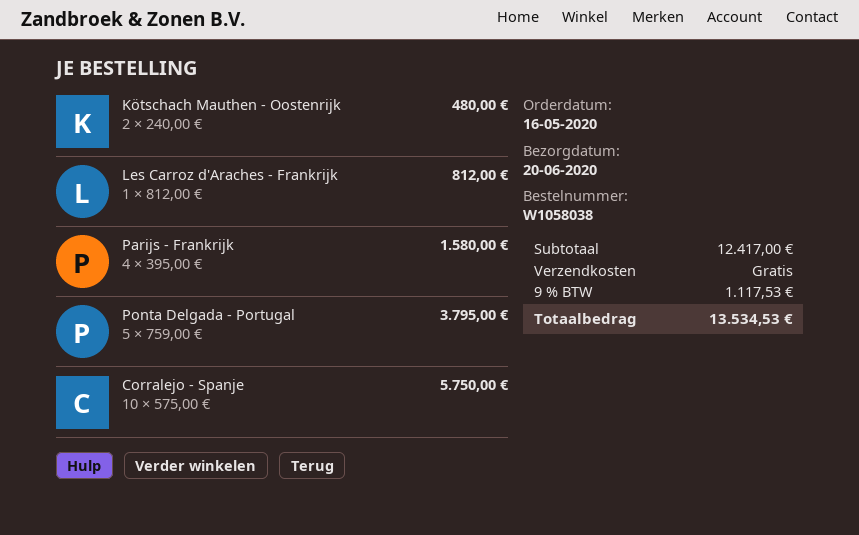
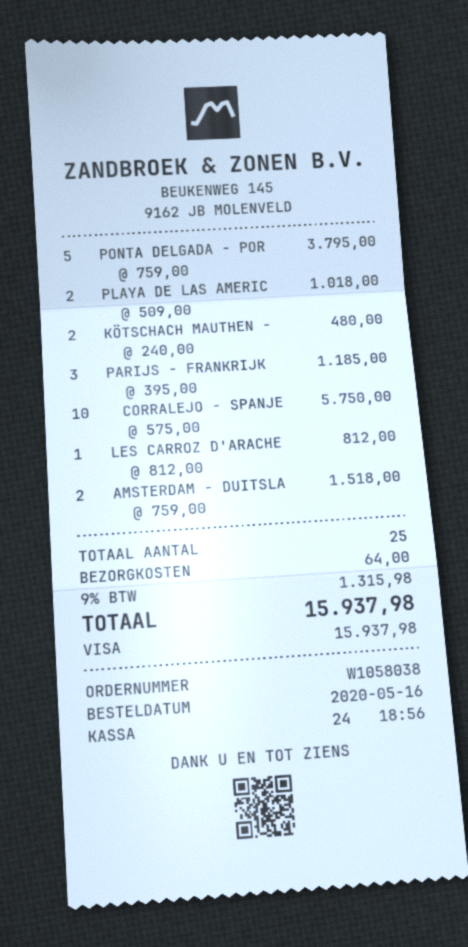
Parijs - Frankrijk: 4 x 395.00 = 1580.00 -> 3 x 395.00 = 1185.00
PLAYA DE LAS AMERIC: none -> 2 x 509.00 = 1018.00
AMSTERDAM - DUITSLA: none -> 2 x 759.00 = 1518.00
shipping: 0.00 -> 64.00
tax: 9% = 1117.53 -> 9% = 1315.98
total: 13534.53 -> 15937.98

